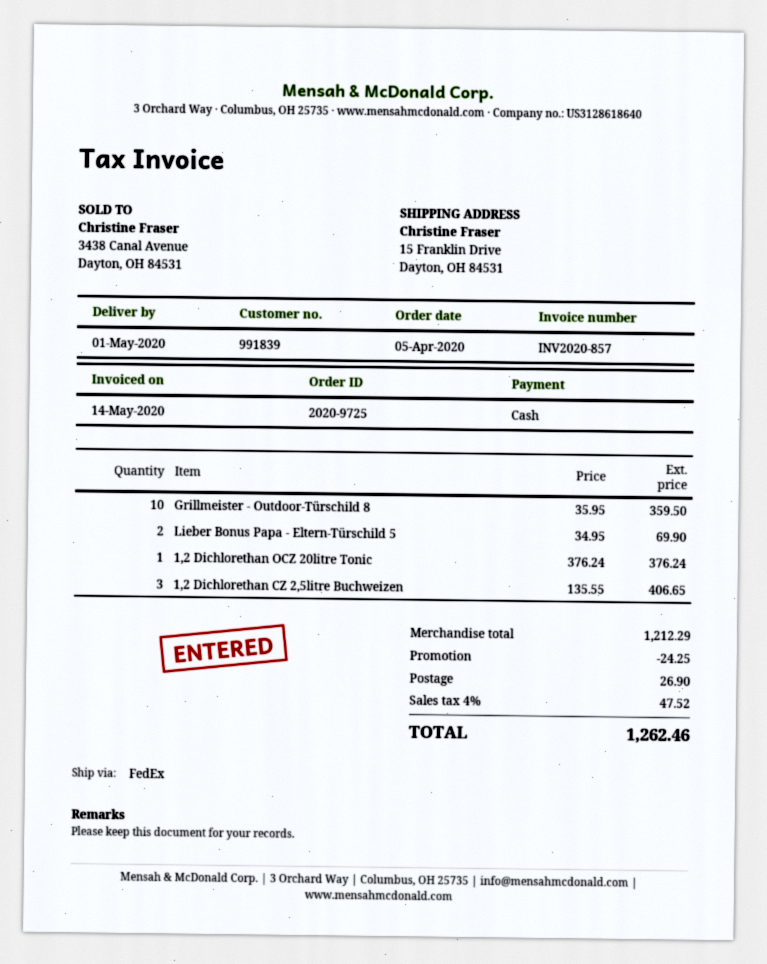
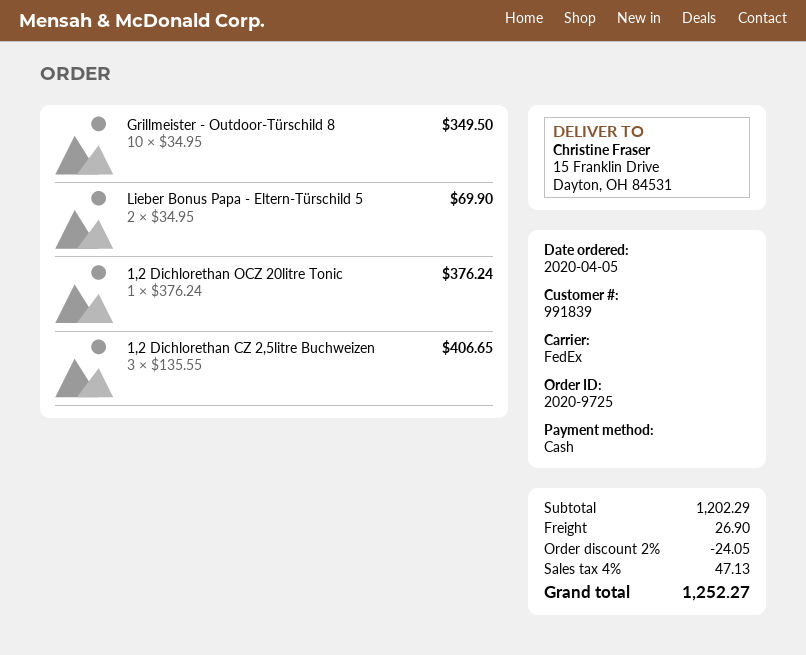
Grillmeister - Outdoor-Türschild 8: 10 x 35.95 = 359.50 -> 10 x 34.95 = 349.50
subtotal: 1212.29 -> 1202.29
discount: 24.25 -> 24.05
tax: 4% = 47.52 -> 4% = 47.13
total: 1262.46 -> 1252.27

